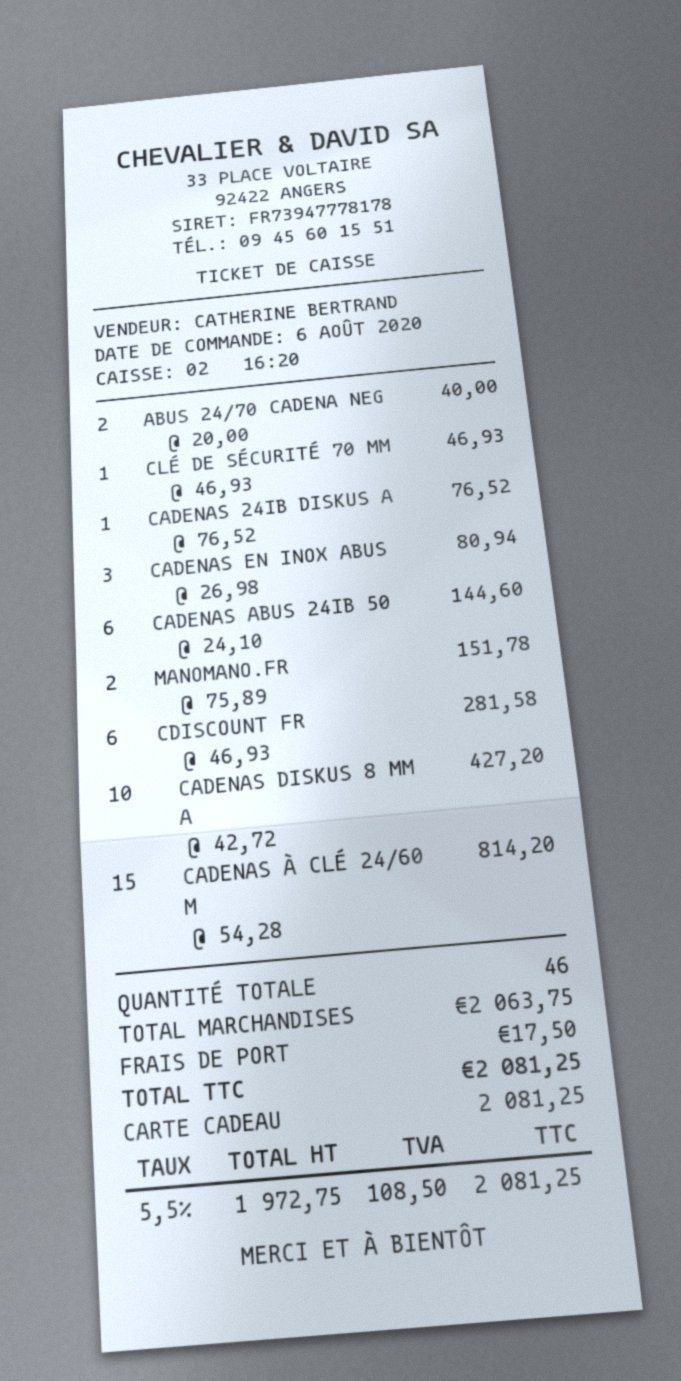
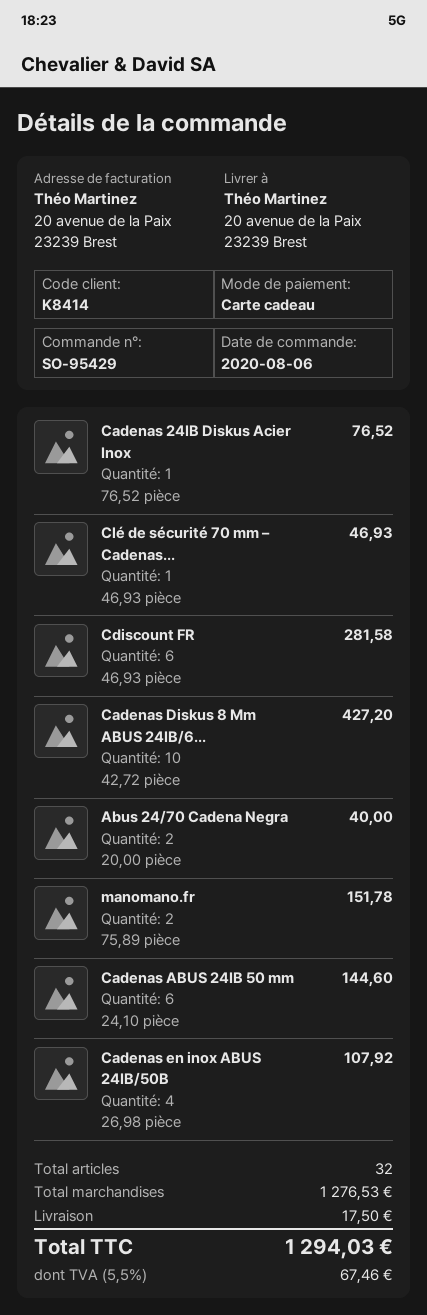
CADENAS EN INOX ABUS: 3 x 26.98 = 80.94 -> 4 x 26.98 = 107.92
CADENAS À CLÉ 24/60 M: 15 x 54.28 = 814.20 -> none
total quantity: 46 -> 32
subtotal: 2063.75 -> 1276.53
tax: 5.5% = 108.50 -> 5.5% = 67.46
total: 2081.25 -> 1294.03

